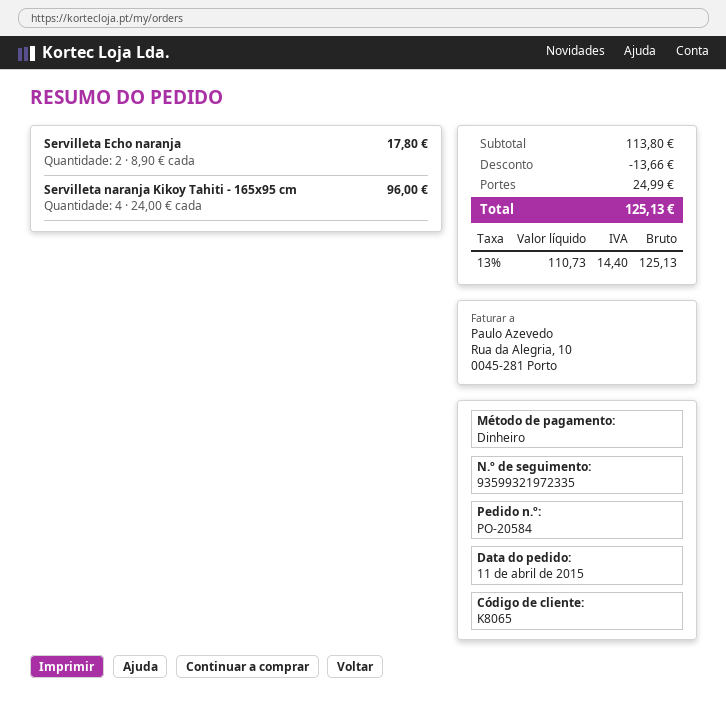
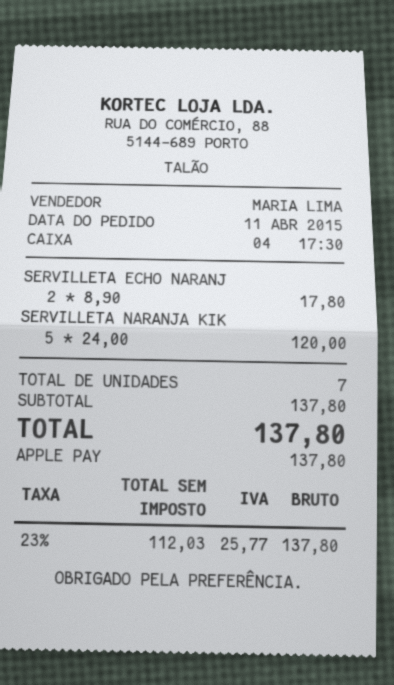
payment method: cash -> Apple Pay
Servilleta naranja Kikoy Tahiti - 165x95 cm: 4 x 24.00 = 96.00 -> 5 x 24.00 = 120.00
subtotal: 113.80 -> 137.80
discount: 13.66 -> none
shipping: 24.99 -> none
net: 110.73 -> 112.03
tax: 13% = 14.40 -> 23% = 25.77
total: 125.13 -> 137.80

